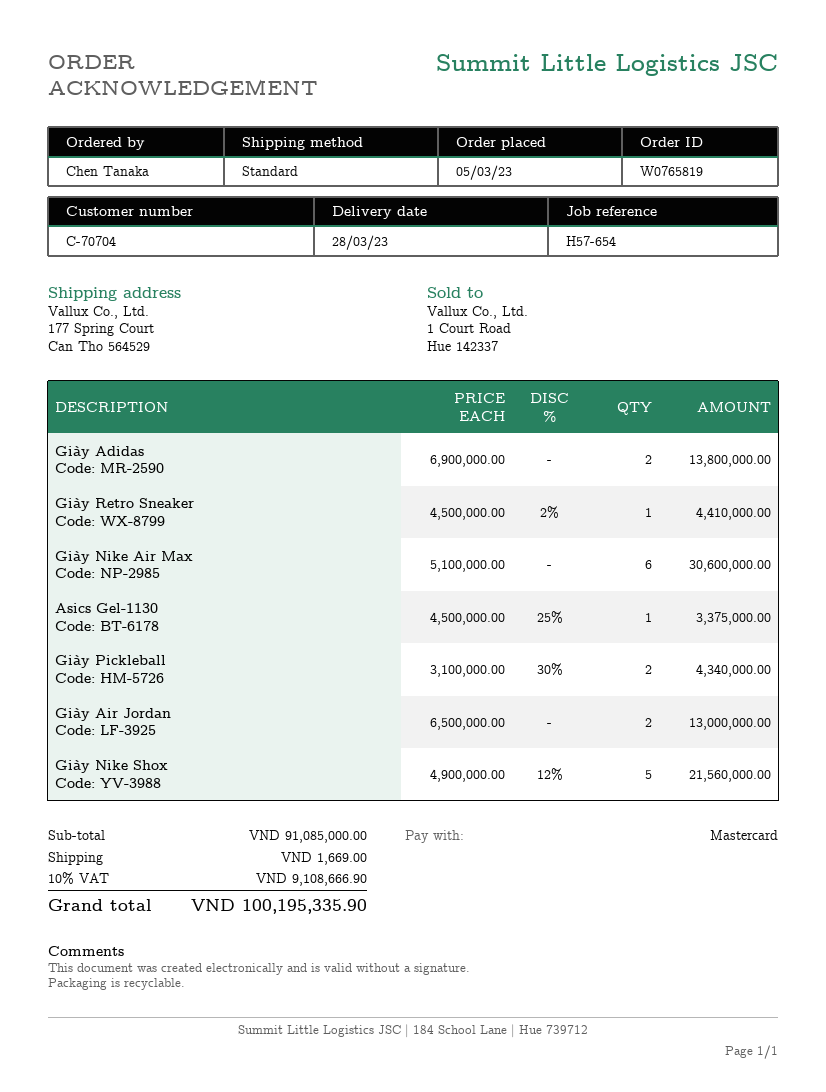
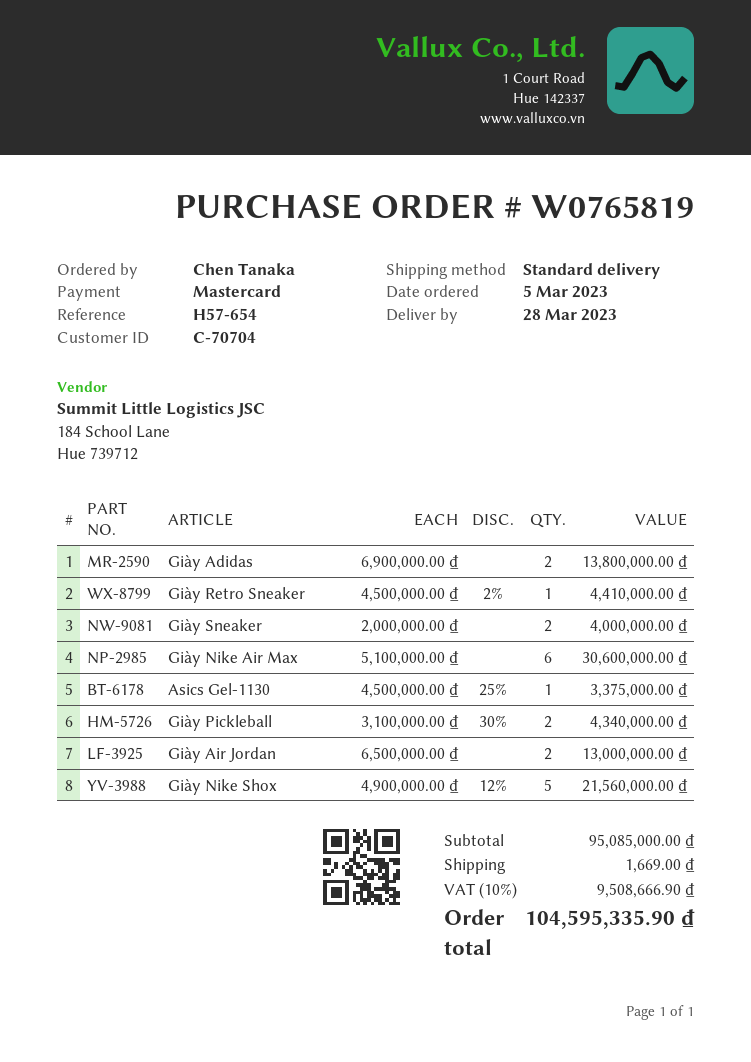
Giày Sneaker: none -> 2 x 2000000.00 = 4000000.00
subtotal: 91085000.00 -> 95085000.00
tax: 10% = 9108666.90 -> 10% = 9508666.90
total: 100195335.90 -> 104595335.90

